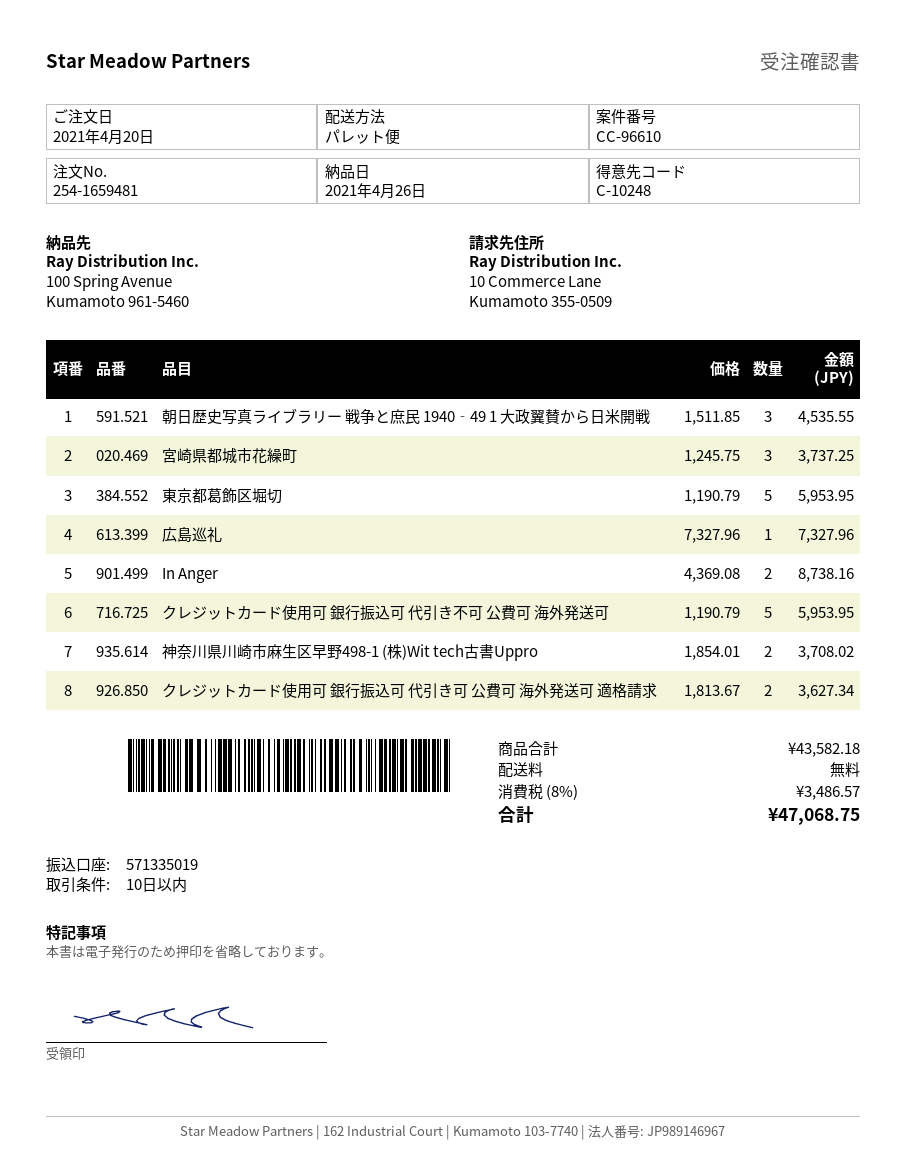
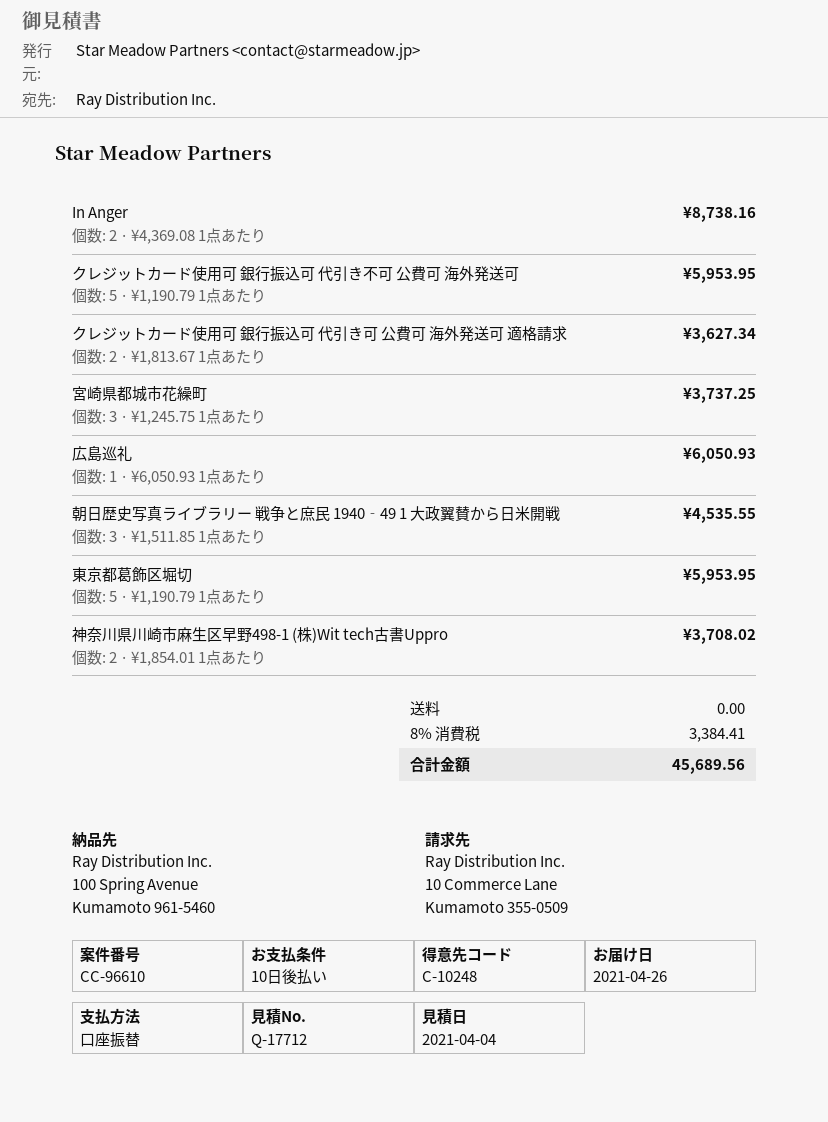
広島巡礼: 1 x 7327.96 = 7327.96 -> 1 x 6050.93 = 6050.93
tax: 8% = 3486.57 -> 8% = 3384.41
total: 47068.75 -> 45689.56

